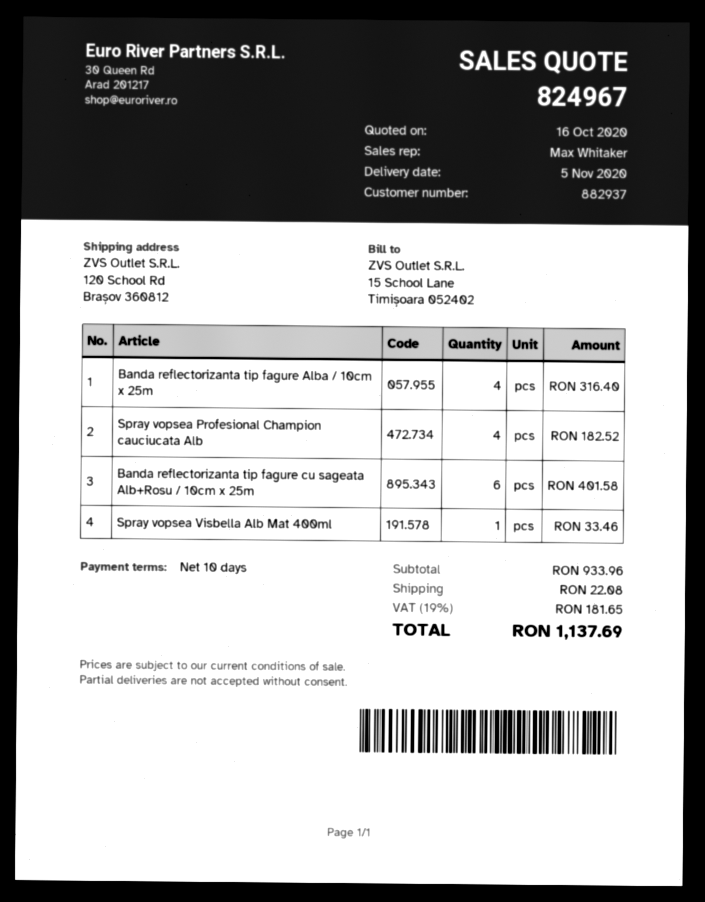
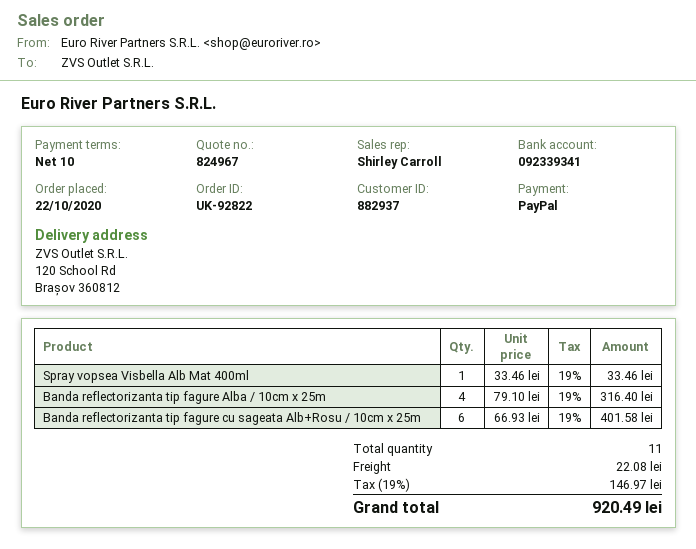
sales rep: Max Whitaker -> Shirley Carroll
Spray vopsea Profesional Champion cauciucata Alb: 4 for 182.52 -> none
tax: 19% = 181.65 -> 19% = 146.97
total: 1137.69 -> 920.49

